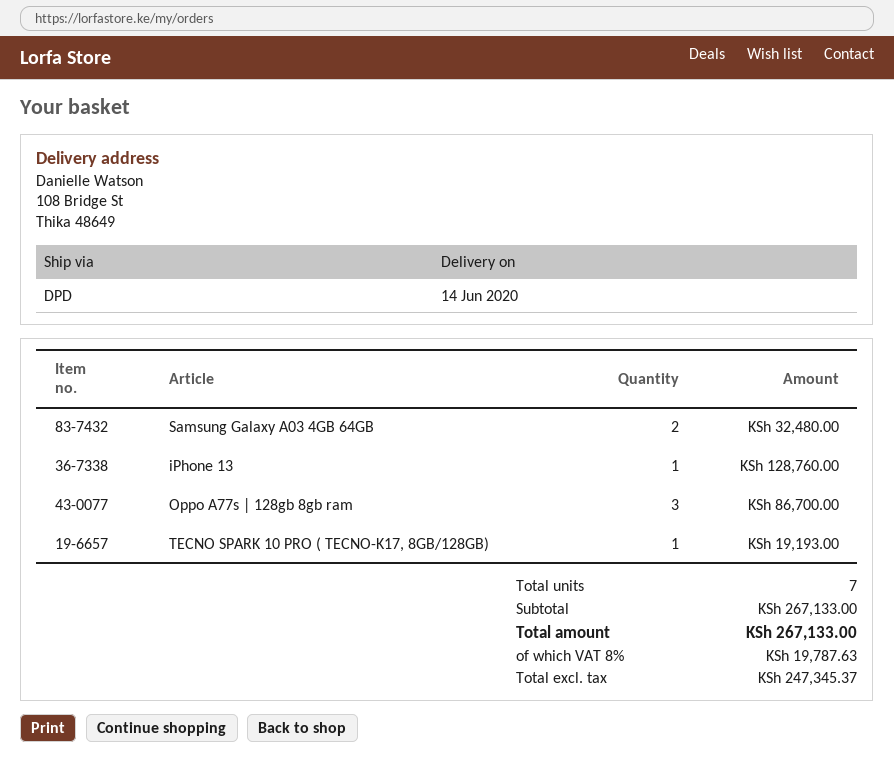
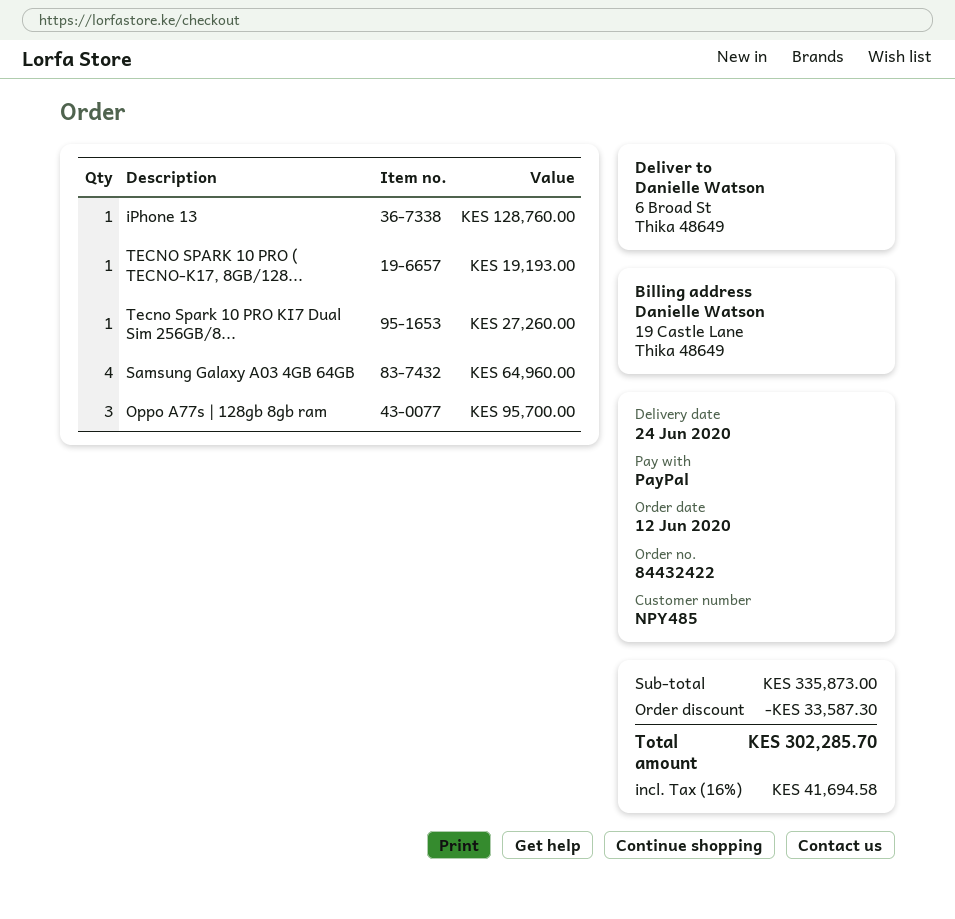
delivery date: 2020-06-14 -> 2020-06-24
ship to: 108 Bridge St, Thika 48649 -> 6 Broad St, Thika 48649
Samsung Galaxy A03 4GB 64GB: 2 for 32480.00 -> 4 for 64960.00
Oppo A77s | 128gb 8gb ram: 3 for 86700.00 -> 3 for 95700.00
Tecno Spark 10 PRO KI7 Dual Sim 256GB/8...: none -> 1 for 27260.00
subtotal: 267133.00 -> 335873.00
discount: none -> 33587.30
tax: 8% = 19787.63 -> 16% = 41694.58
total: 267133.00 -> 302285.70

